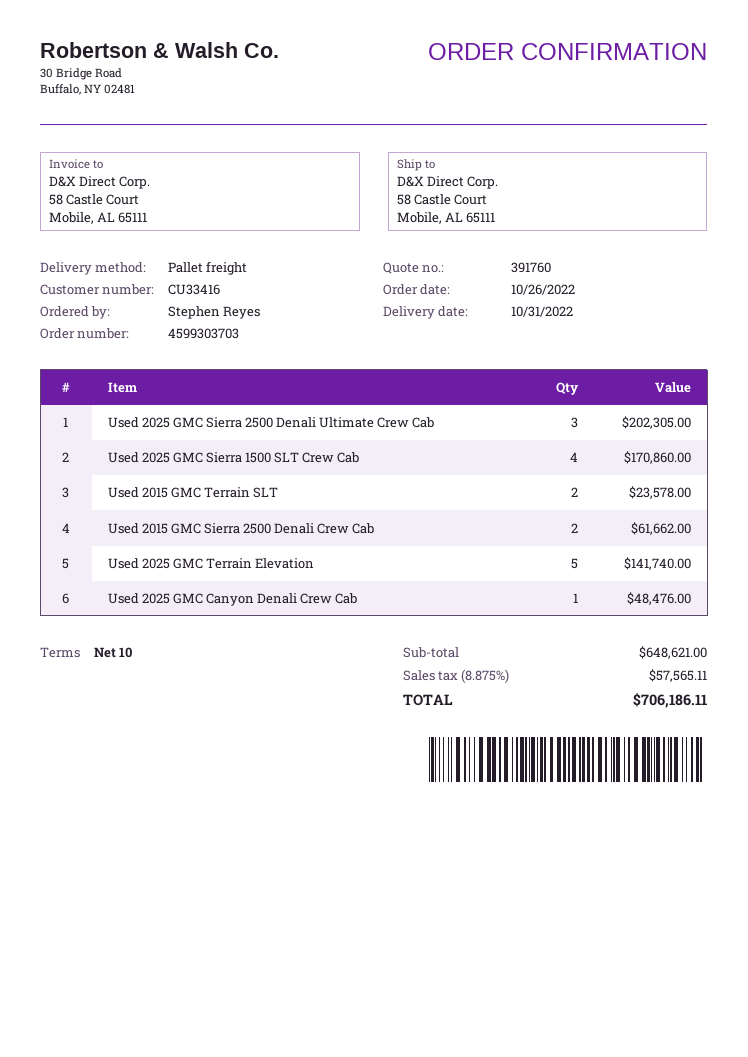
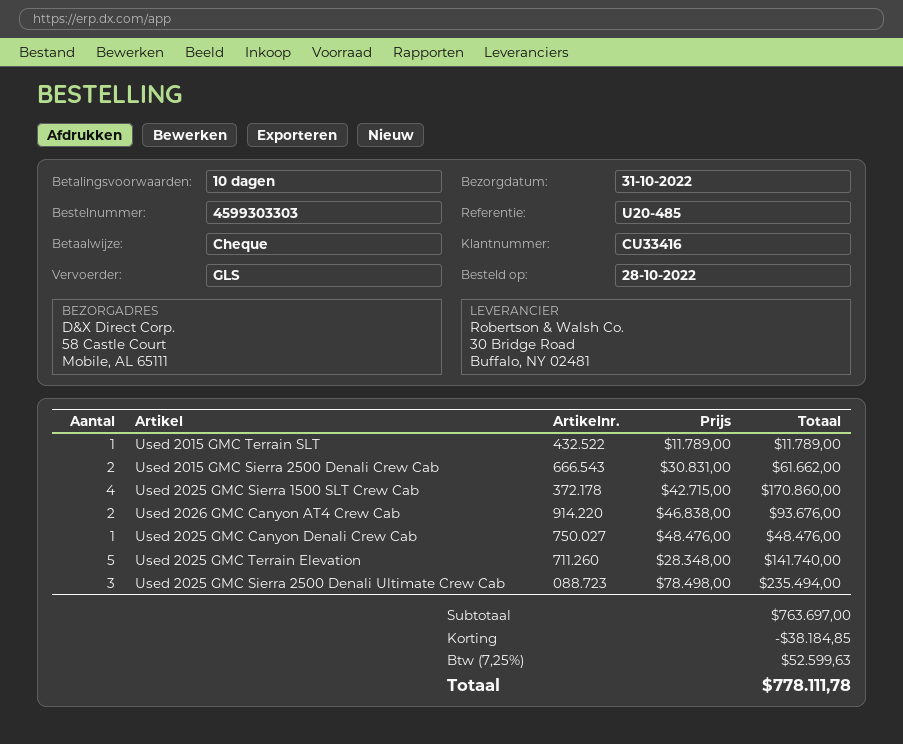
order number: 4599303703 -> 4599303303
order date: 2022-10-26 -> 2022-10-28
shipping method: pallet freight -> GLS
Used 2025 GMC Sierra 2500 Denali Ultimate Crew Cab: 3 for 202305.00 -> 3 for 235494.00
Used 2015 GMC Terrain SLT: 2 for 23578.00 -> 1 for 11789.00
Used 2026 GMC Canyon AT4 Crew Cab: none -> 2 for 93676.00
subtotal: 648621.00 -> 763697.00
discount: none -> 38184.85
tax: 8.875% = 57565.11 -> 7.25% = 52599.63
total: 706186.11 -> 778111.78

